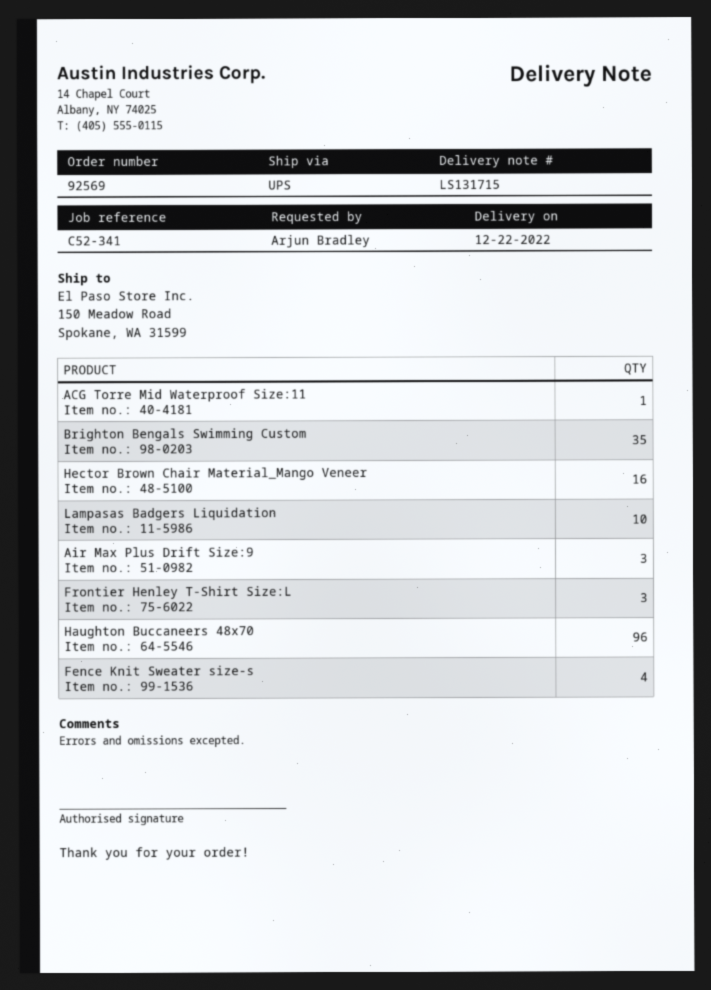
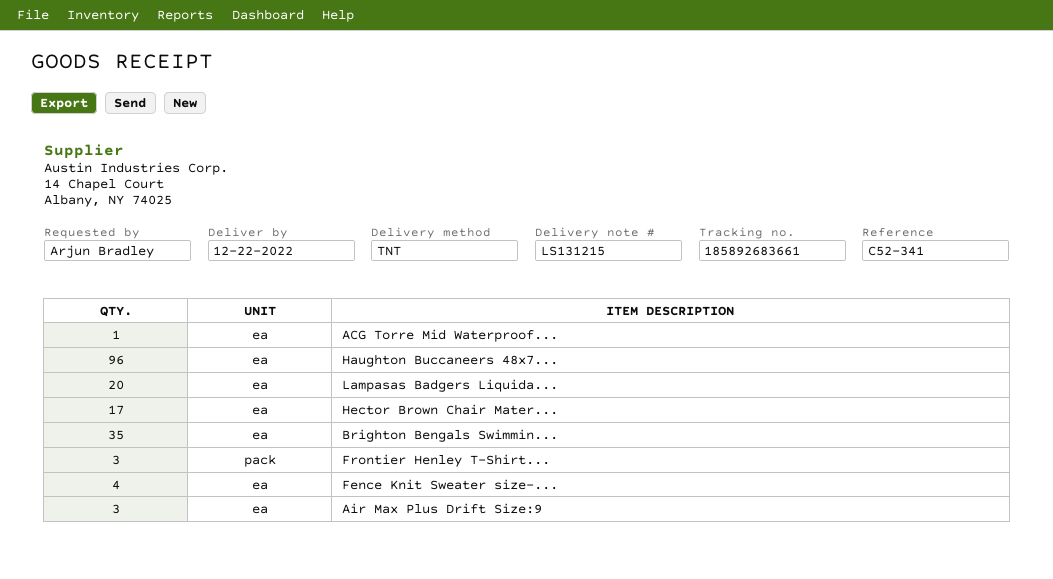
delivery note number: LS131715 -> LS131215
shipping method: UPS -> TNT
Hector Brown Chair Material_Mango Veneer: 16 -> 17
Lampasas Badgers Liquidation: 10 -> 20

